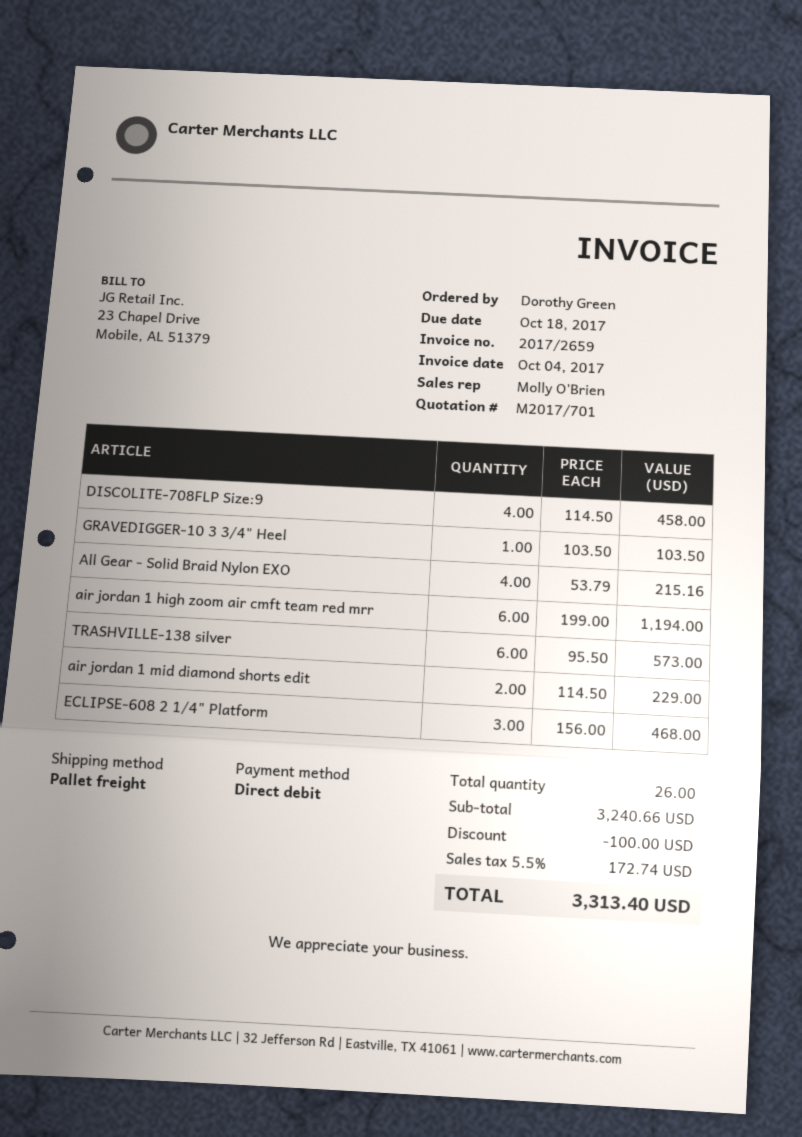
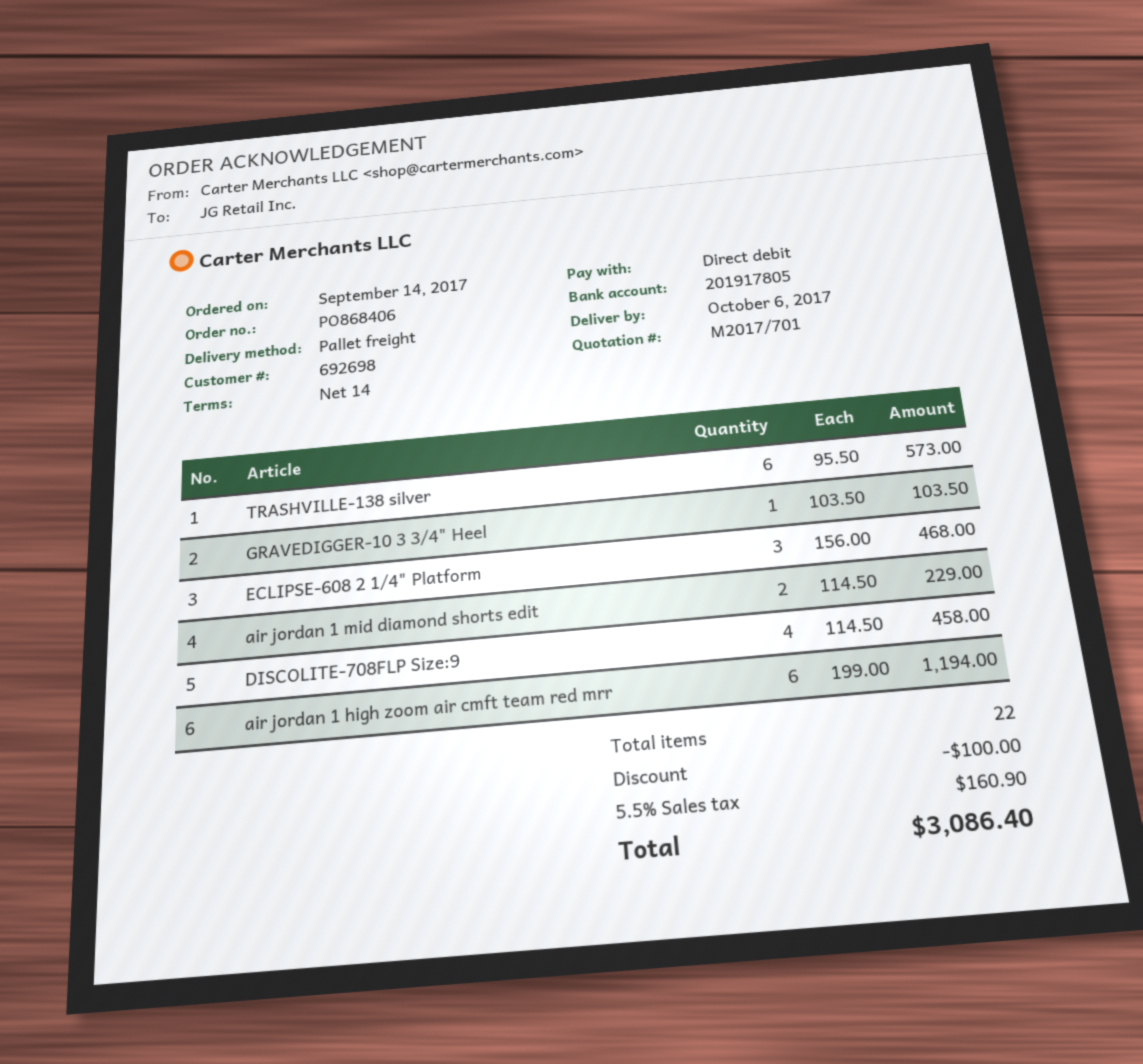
All Gear - Solid Braid Nylon EXO: 4 x 53.79 = 215.16 -> none
total quantity: 26 -> 22
tax: 5.5% = 172.74 -> 5.5% = 160.90
total: 3313.40 -> 3086.40

